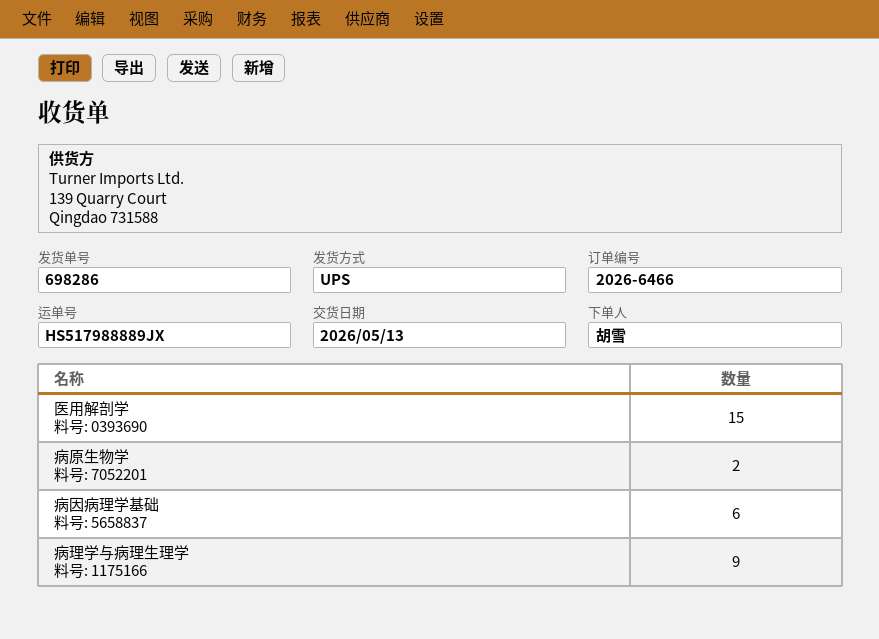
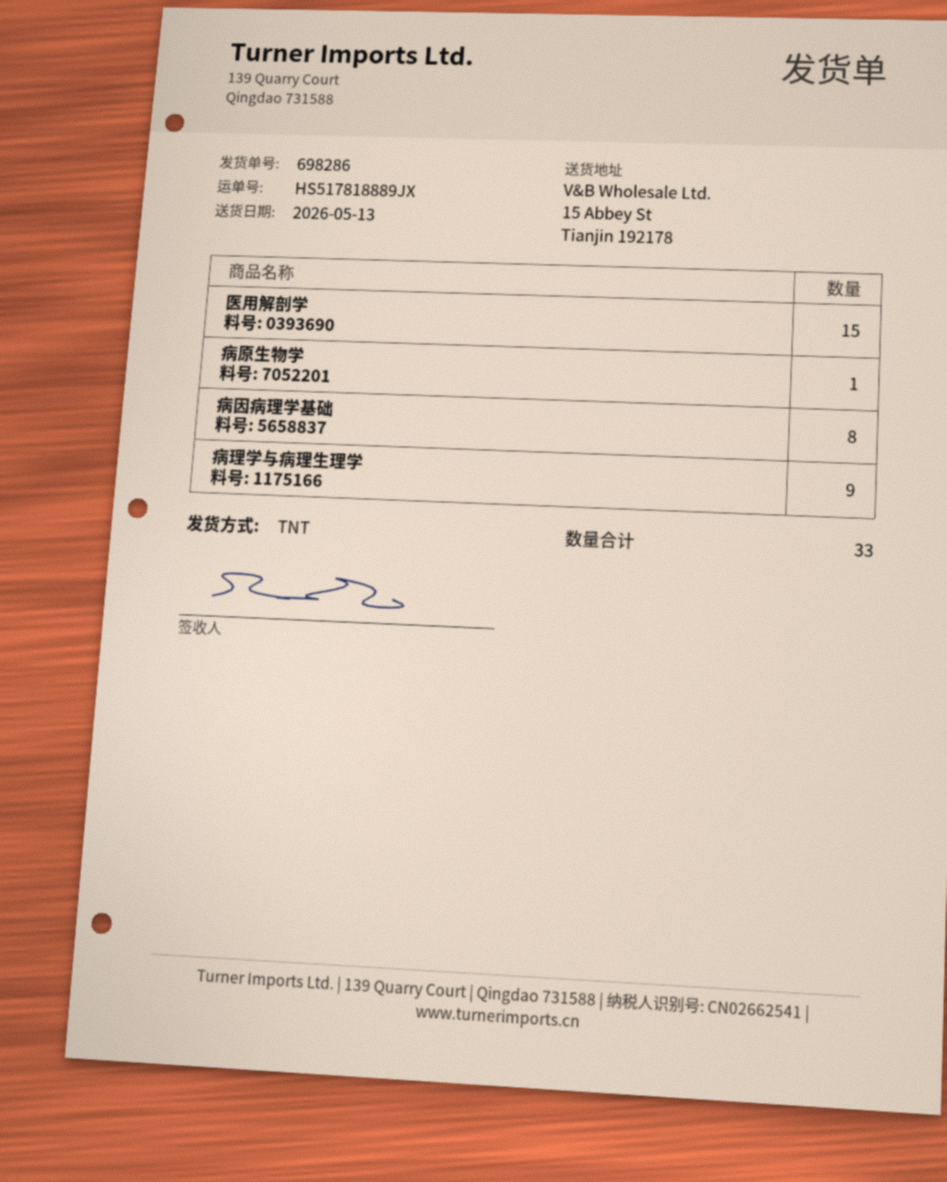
shipping method: UPS -> TNT
tracking number: HS517988889JX -> HS517818889JX
病原生物学: 2 -> 1
病因病理学基础: 6 -> 8

